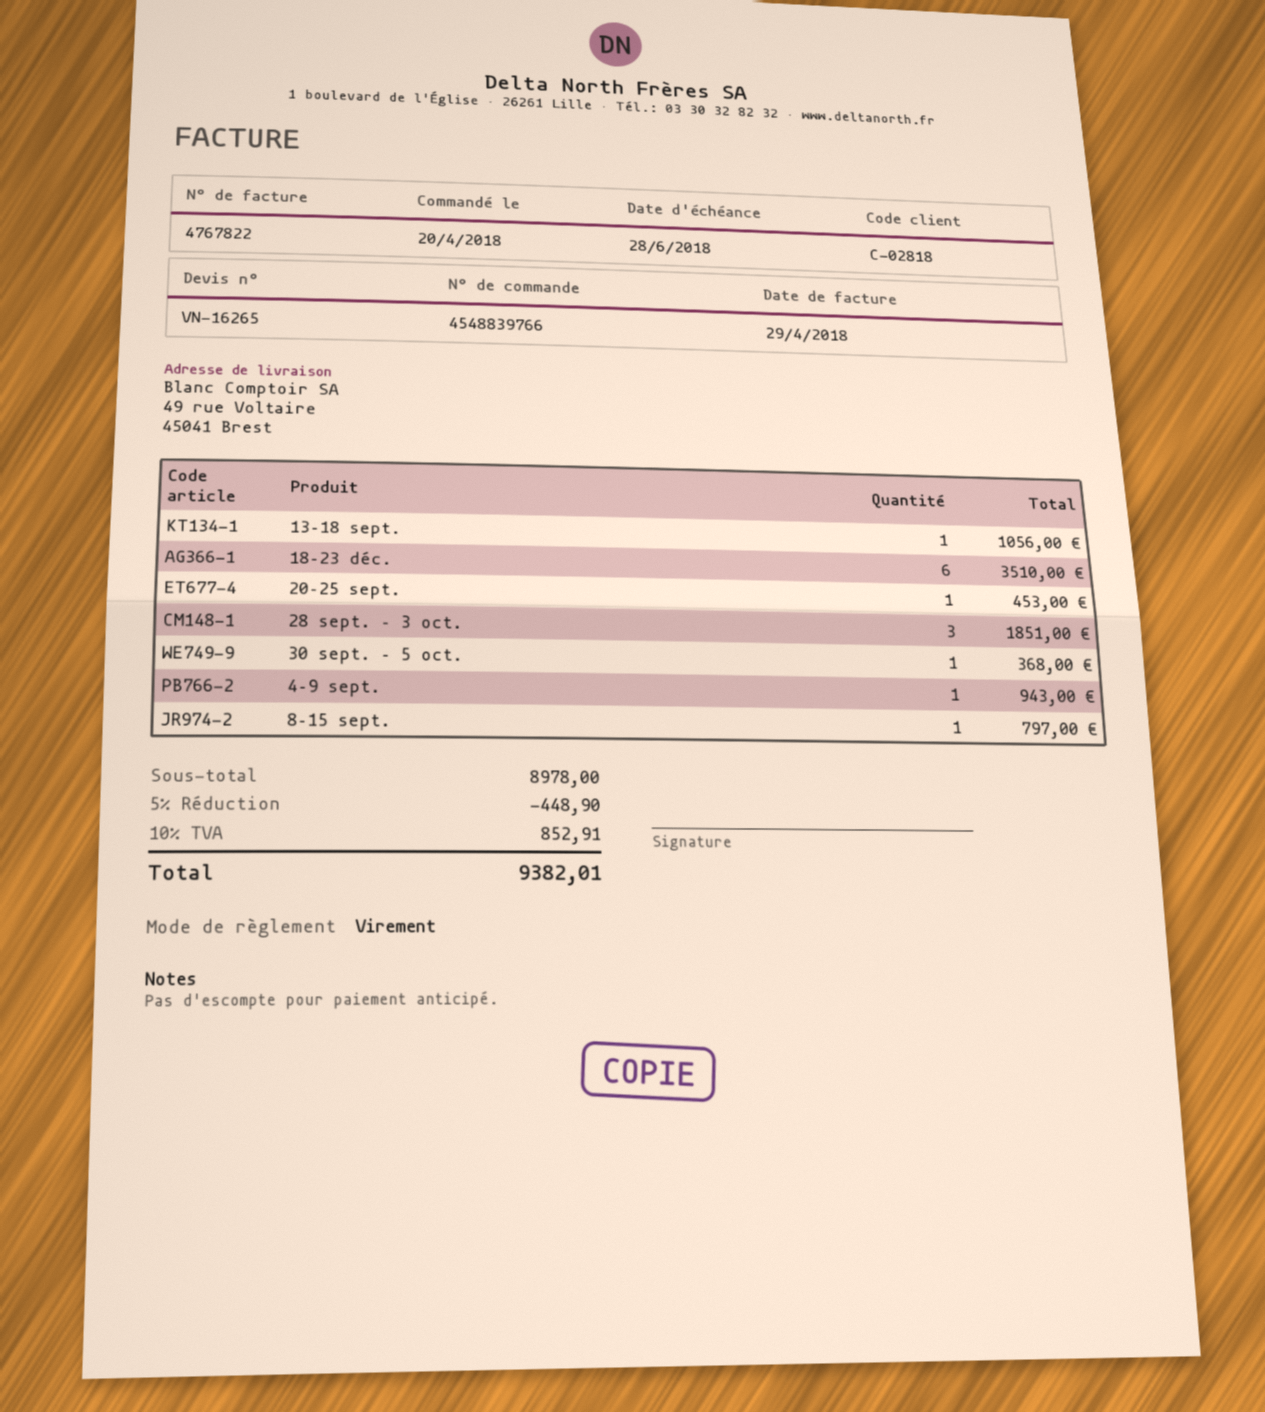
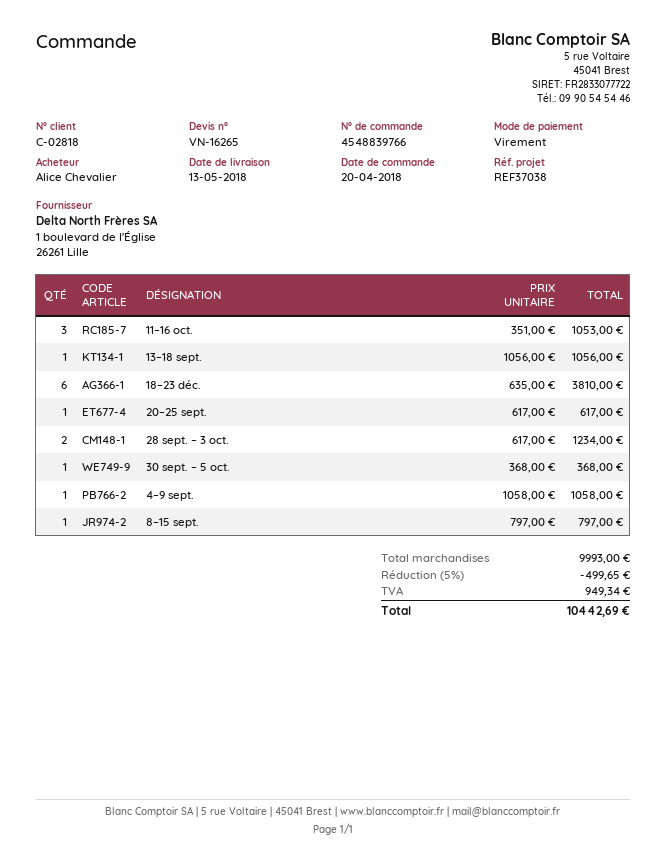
18–23 déc.: 6 for 3510.00 -> 6 for 3810.00
20–25 sept.: 1 for 453.00 -> 1 for 617.00
28 sept. – 3 oct.: 3 for 1851.00 -> 2 for 1234.00
4–9 sept.: 1 for 943.00 -> 1 for 1058.00
11–16 oct.: none -> 3 for 1053.00
subtotal: 8978.00 -> 9993.00
discount: 5% = 448.90 -> 5% = 499.65
tax: 852.91 -> 949.34
total: 9382.01 -> 10442.69

